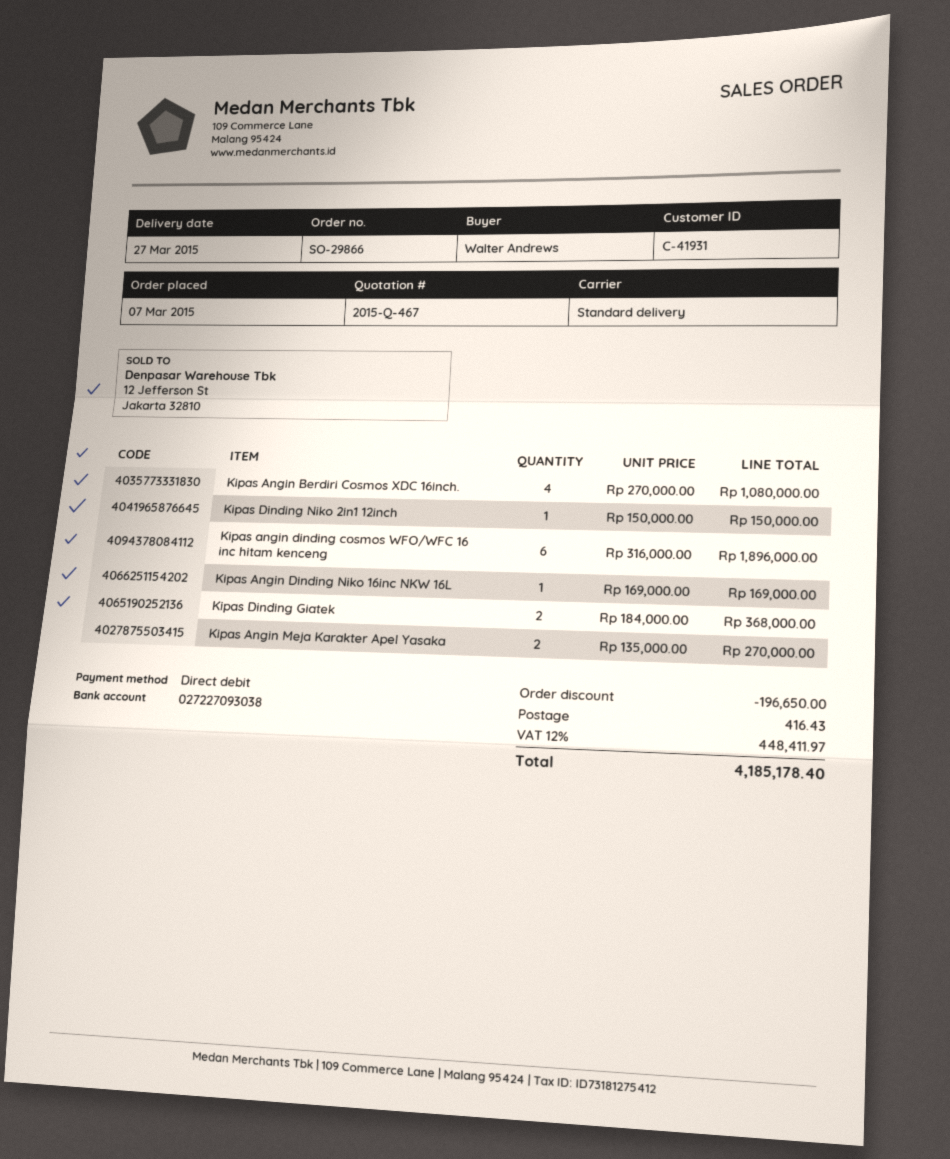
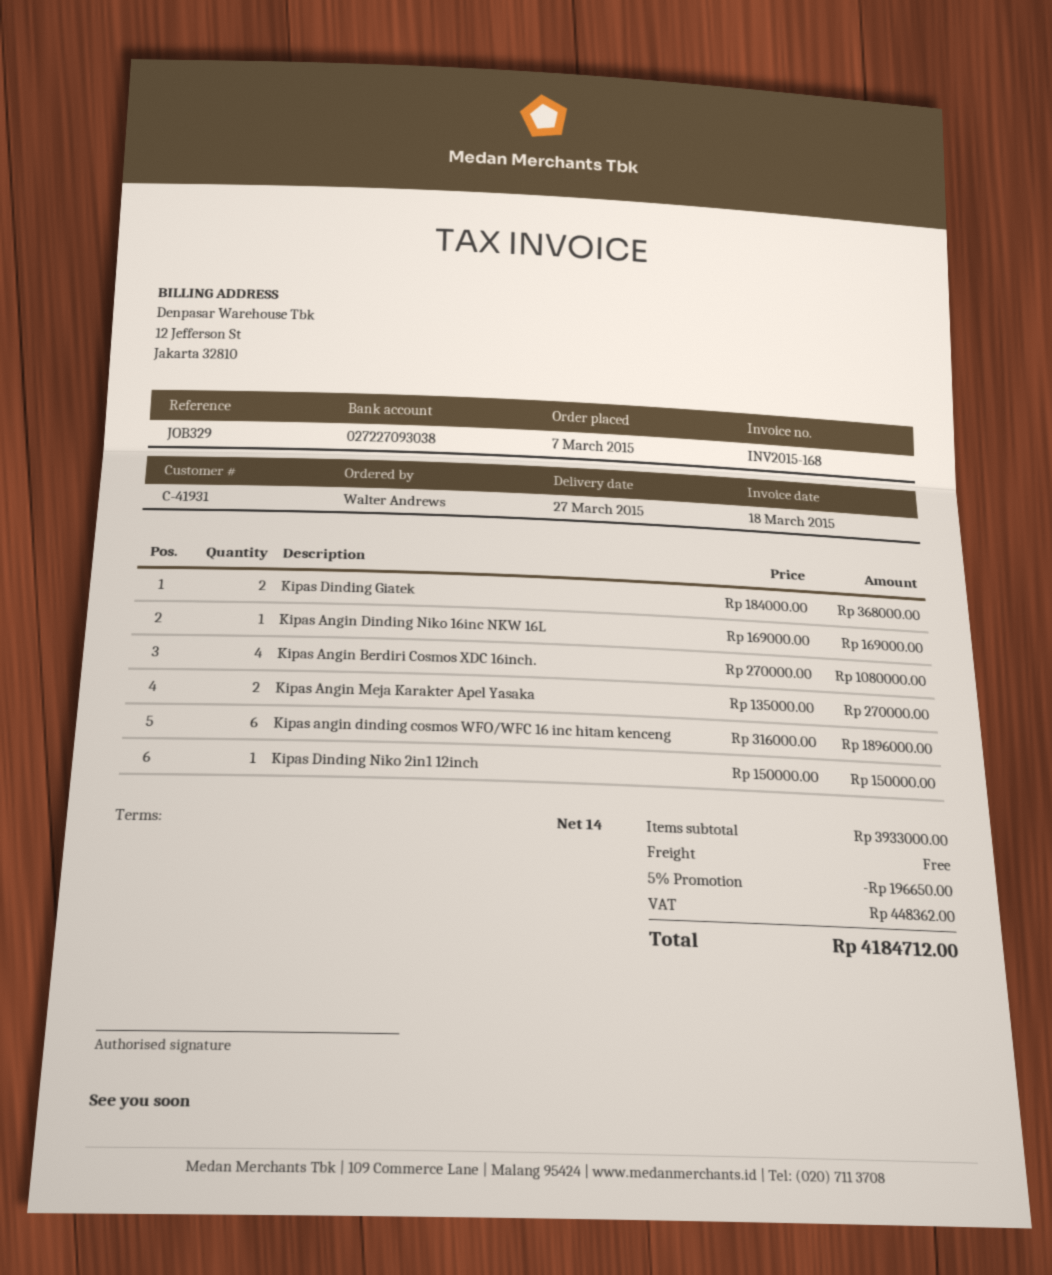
shipping: 416.43 -> 0.00
tax: 448411.97 -> 448362.00
total: 4185178.40 -> 4184712.00

